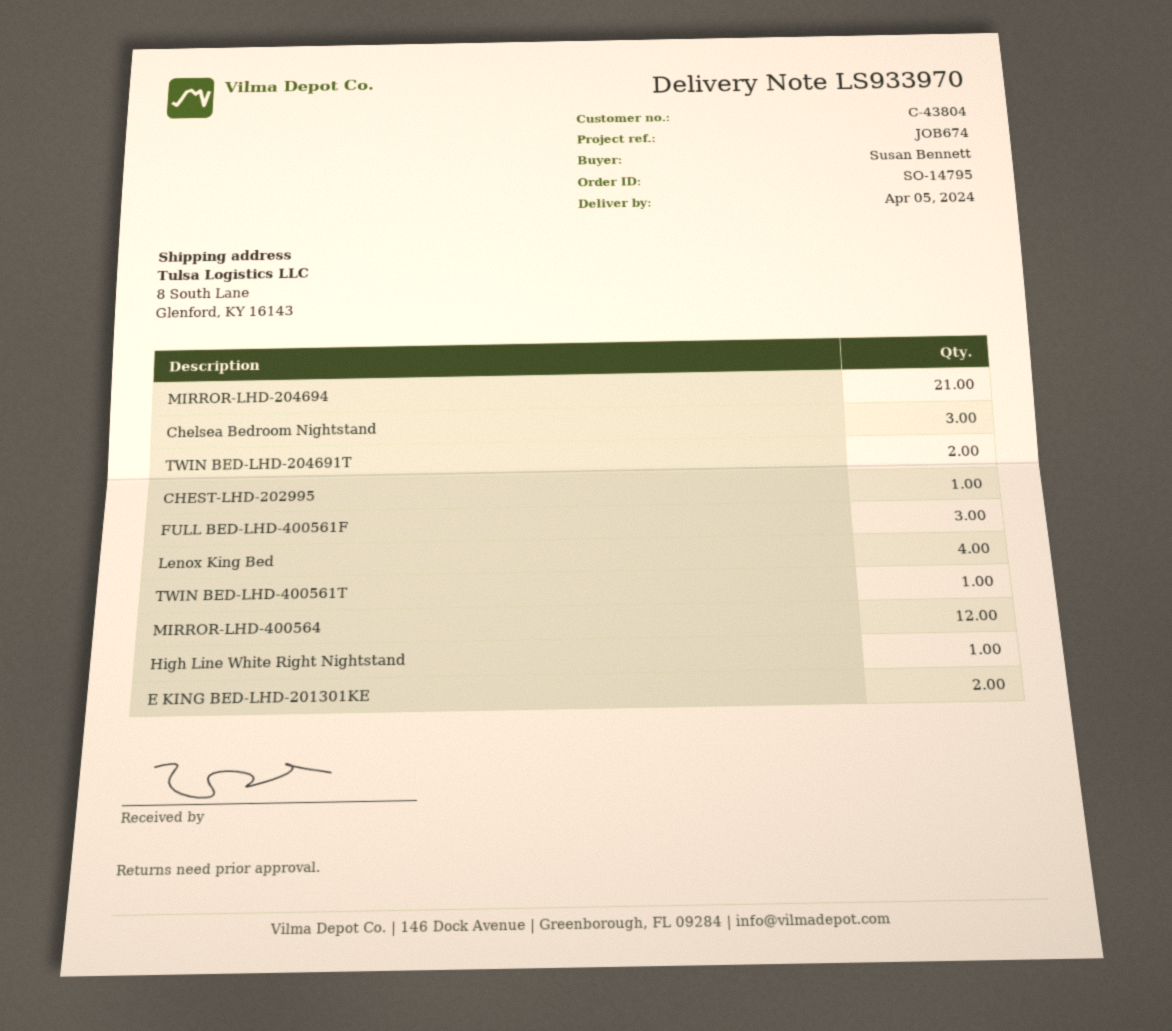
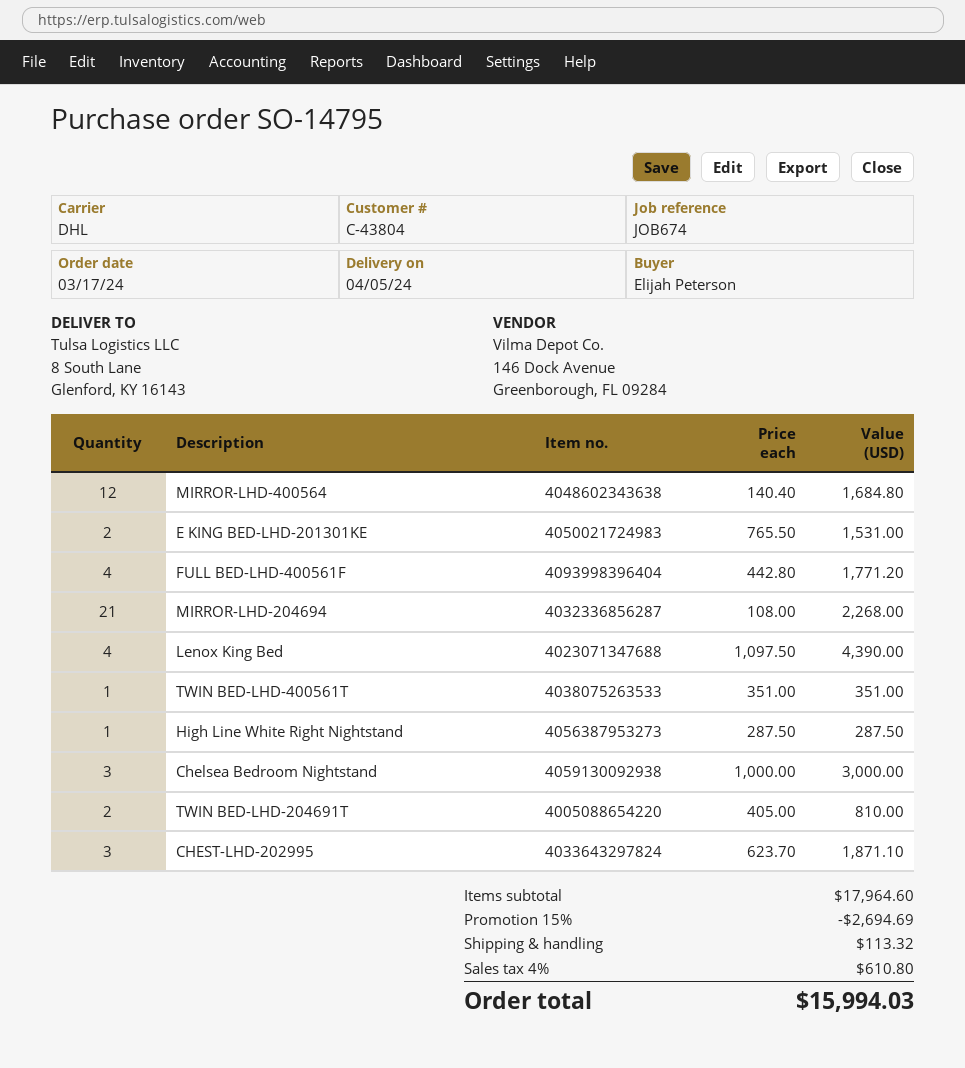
ordered by: Susan Bennett -> Elijah Peterson
CHEST-LHD-202995: 1 -> 3
FULL BED-LHD-400561F: 3 -> 4

